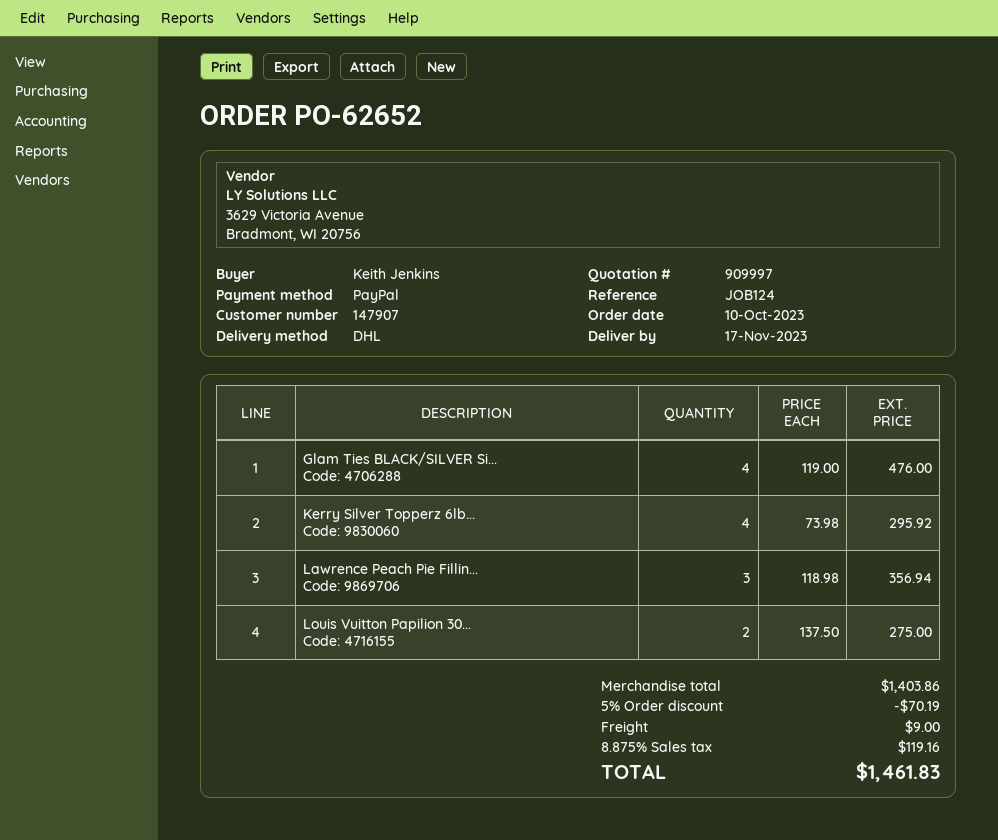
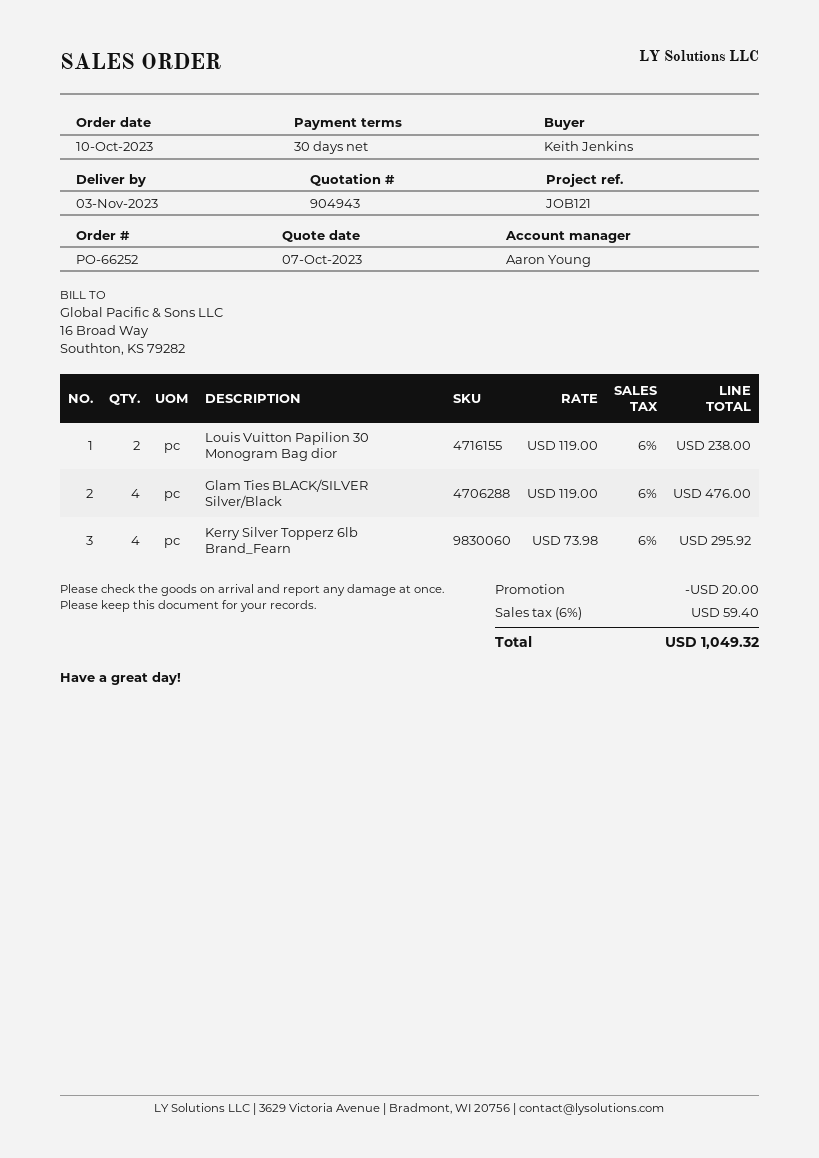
quote number: 909997 -> 904943
order number: PO-62652 -> PO-66252
delivery date: 2023-11-17 -> 2023-11-03
reference: JOB124 -> JOB121
Lawrence Peach Pie Fillin...: 3 x 118.98 = 356.94 -> none
Louis Vuitton Papilion 30...: 2 x 137.50 = 275.00 -> 2 x 119.00 = 238.00
discount: 70.19 -> 20.00
shipping: 9.00 -> none
tax: 8.875% = 119.16 -> 6% = 59.40
total: 1461.83 -> 1049.32

